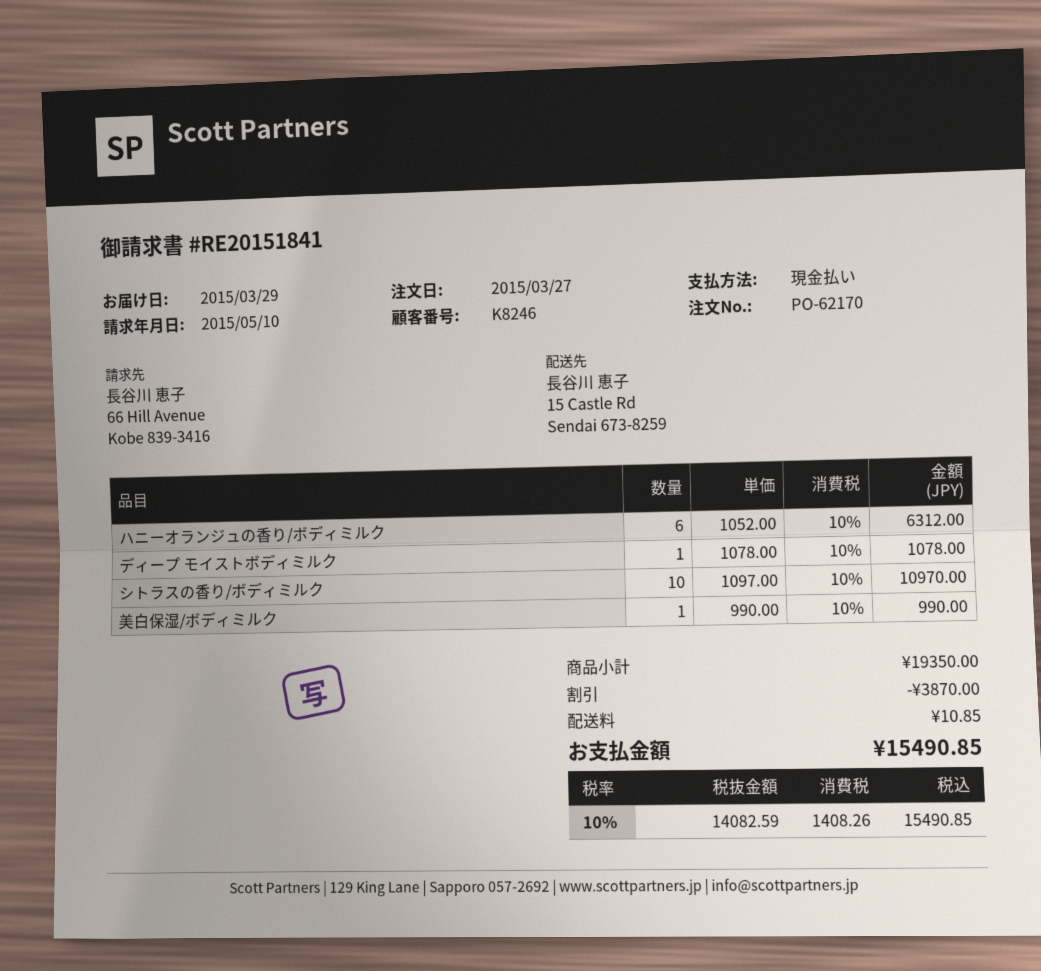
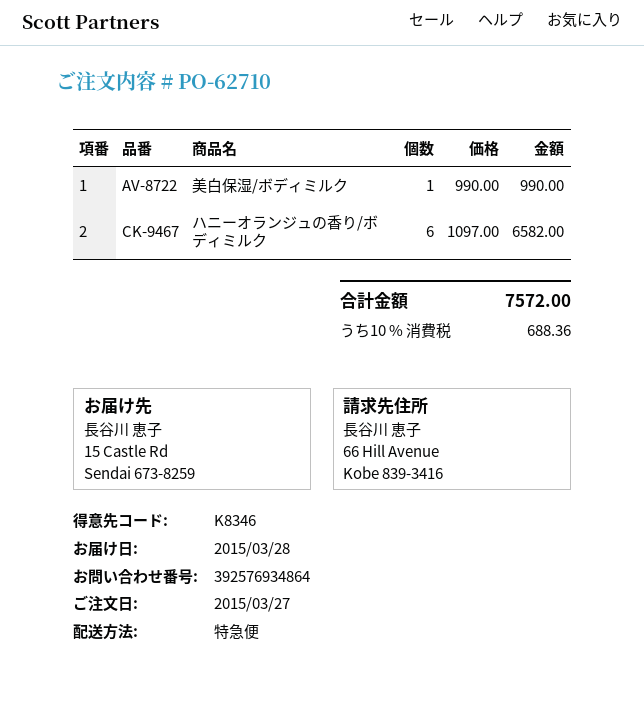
order number: PO-62170 -> PO-62710
delivery date: 2015-03-29 -> 2015-03-28
customer number: K8246 -> K8346
ハニーオランジュの香り/ボディミルク: 6 x 1052.00 = 6312.00 -> 6 x 1097.00 = 6582.00
ディープ モイストボディミルク: 1 x 1078.00 = 1078.00 -> none
シトラスの香り/ボディミルク: 10 x 1097.00 = 10970.00 -> none
discount: 3870.00 -> none
shipping: 10.85 -> none
tax: 10% = 1408.26 -> 10% = 688.36
total: 15490.85 -> 7572.00

